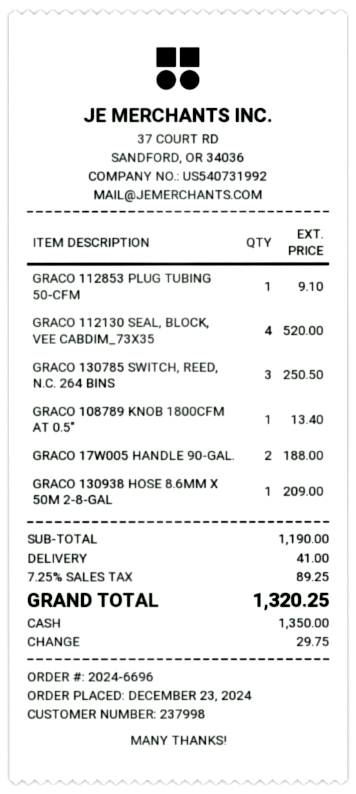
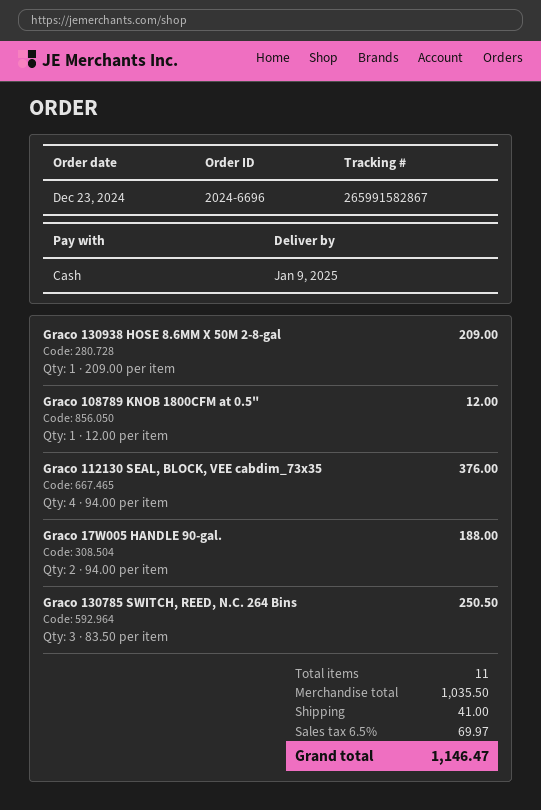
GRACO 112853 PLUG TUBING 50-CFM: 1 for 9.10 -> none
GRACO 112130 SEAL, BLOCK, VEE CABDIM_73X35: 4 for 520.00 -> 4 for 376.00
GRACO 108789 KNOB 1800CFM AT 0.5": 1 for 13.40 -> 1 for 12.00
subtotal: 1190.00 -> 1035.50
tax: 7.25% = 89.25 -> 6.5% = 69.97
total: 1320.25 -> 1146.47

